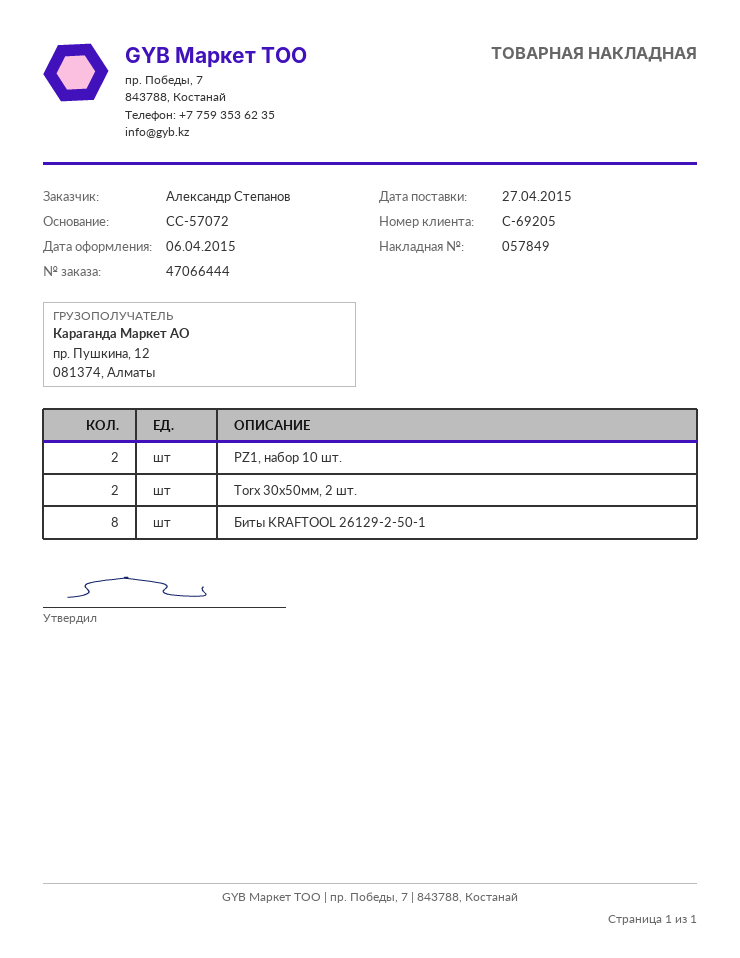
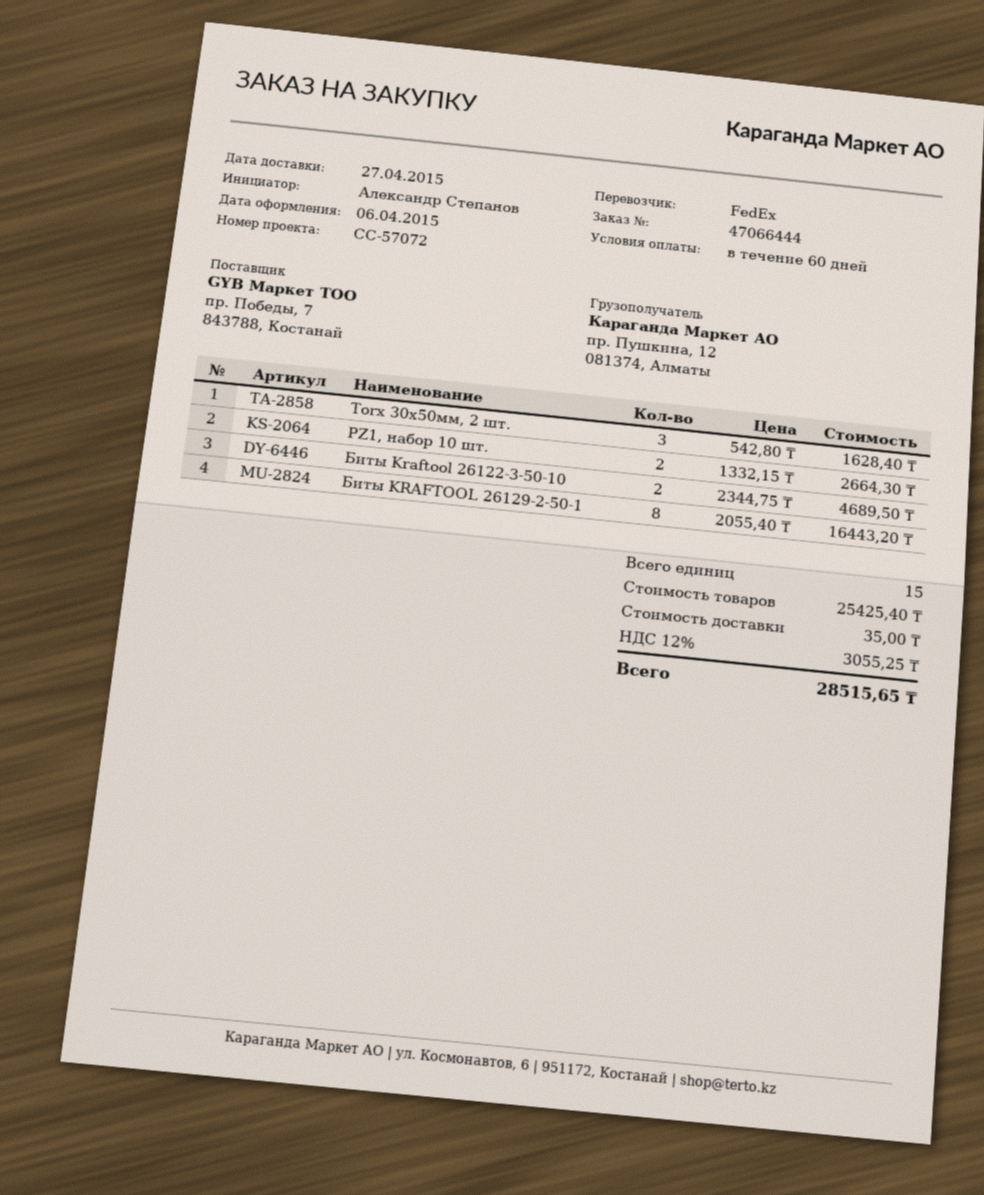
Torx 30х50мм, 2 шт.: 2 -> 3
Биты Kraftool 26122-3-50-10: none -> 2

